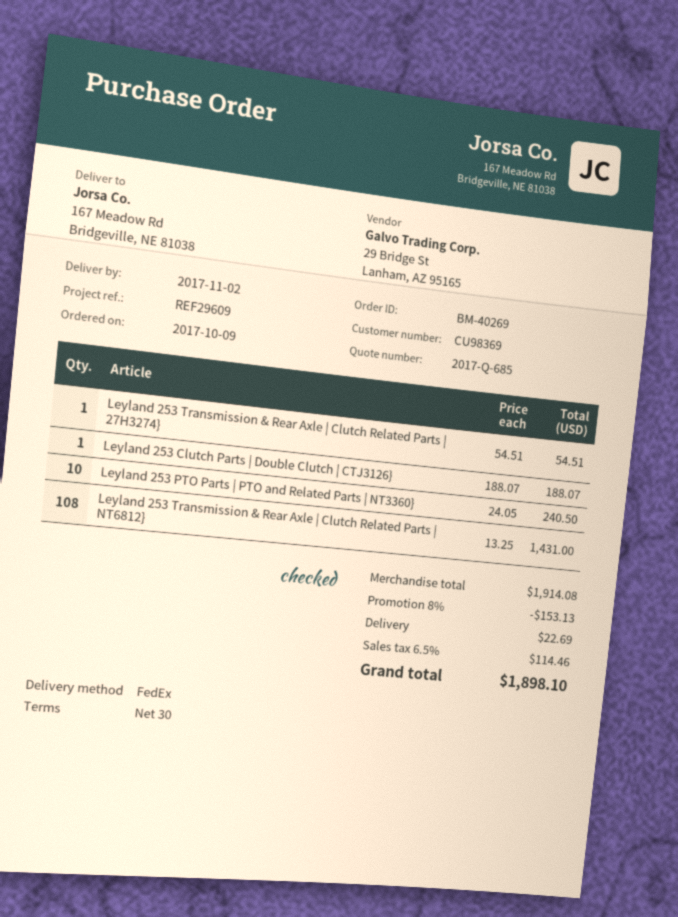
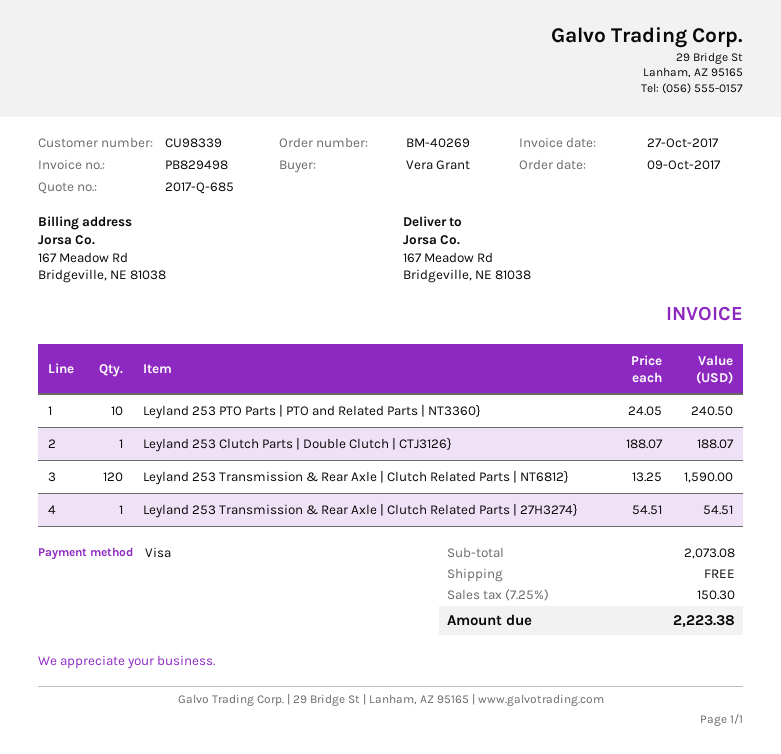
customer number: CU98369 -> CU98339
Leyland 253 Transmission & Rear Axle | Clutch Related Parts | NT6812}: 108 x 13.25 = 1431.00 -> 120 x 13.25 = 1590.00
subtotal: 1914.08 -> 2073.08
discount: 8% = 153.13 -> none
shipping: 22.69 -> 0.00
tax: 6.5% = 114.46 -> 7.25% = 150.30
total: 1898.10 -> 2223.38

